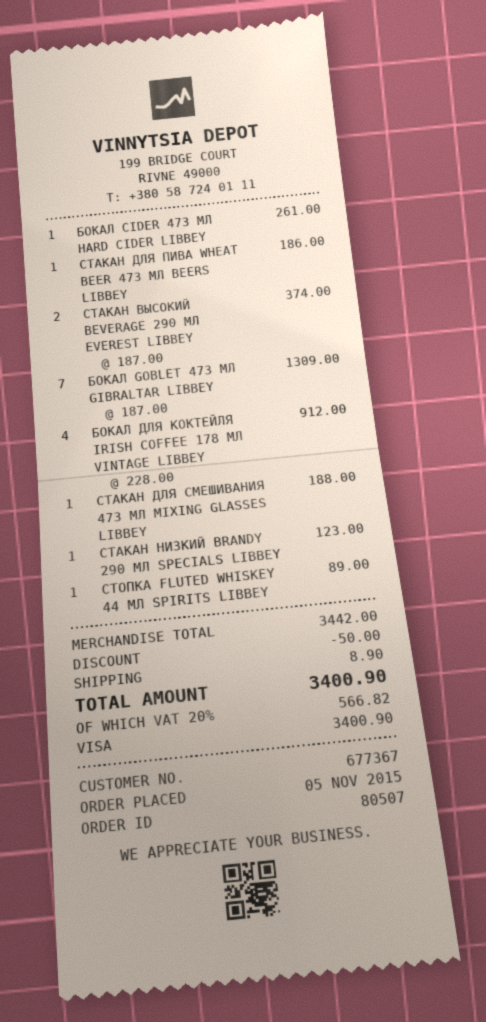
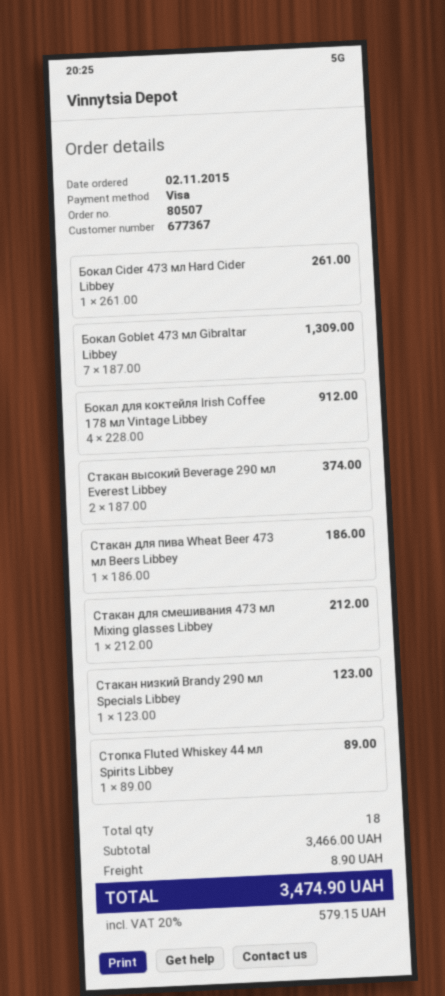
order date: 2015-11-05 -> 2015-11-02
СТАКАН ДЛЯ СМЕШИВАНИЯ 473 МЛ MIXING GLASSES LIBBEY: 1 x 188.00 = 188.00 -> 1 x 212.00 = 212.00
subtotal: 3442.00 -> 3466.00
discount: 50.00 -> none
tax: 20% = 566.82 -> 20% = 579.15
total: 3400.90 -> 3474.90

